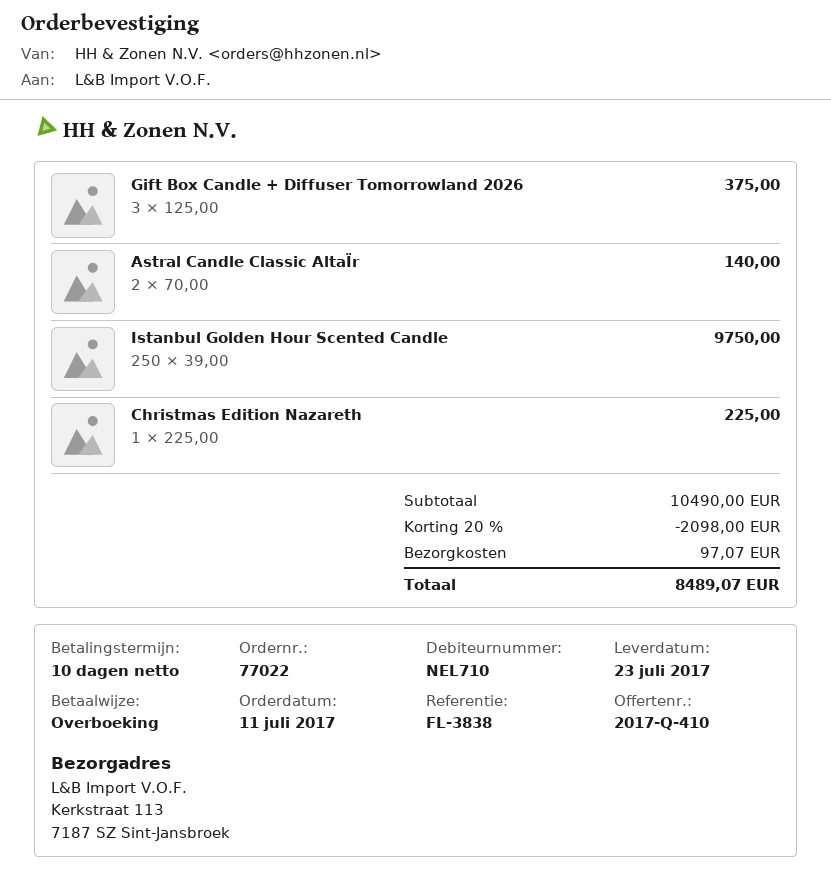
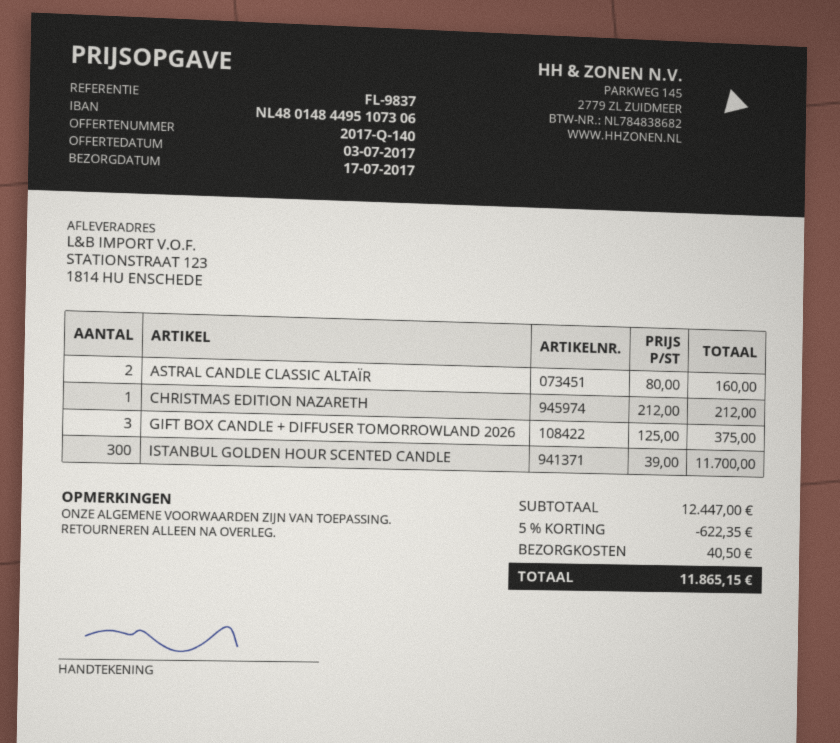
quote number: 2017-Q-410 -> 2017-Q-140
delivery date: 2017-07-23 -> 2017-07-17
reference: FL-3838 -> FL-9837
ship to: Kerkstraat 113, 7187 SZ Sint-Jansbroek -> STATIONSTRAAT 123, 1814 HU ENSCHEDE
Astral Candle Classic AltaÏr: 2 x 70.00 = 140.00 -> 2 x 80.00 = 160.00
Istanbul Golden Hour Scented Candle: 250 x 39.00 = 9750.00 -> 300 x 39.00 = 11700.00
Christmas Edition Nazareth: 1 x 225.00 = 225.00 -> 1 x 212.00 = 212.00
subtotal: 10490.00 -> 12447.00
discount: 20% = 2098.00 -> 5% = 622.35
shipping: 97.07 -> 40.50
total: 8489.07 -> 11865.15

